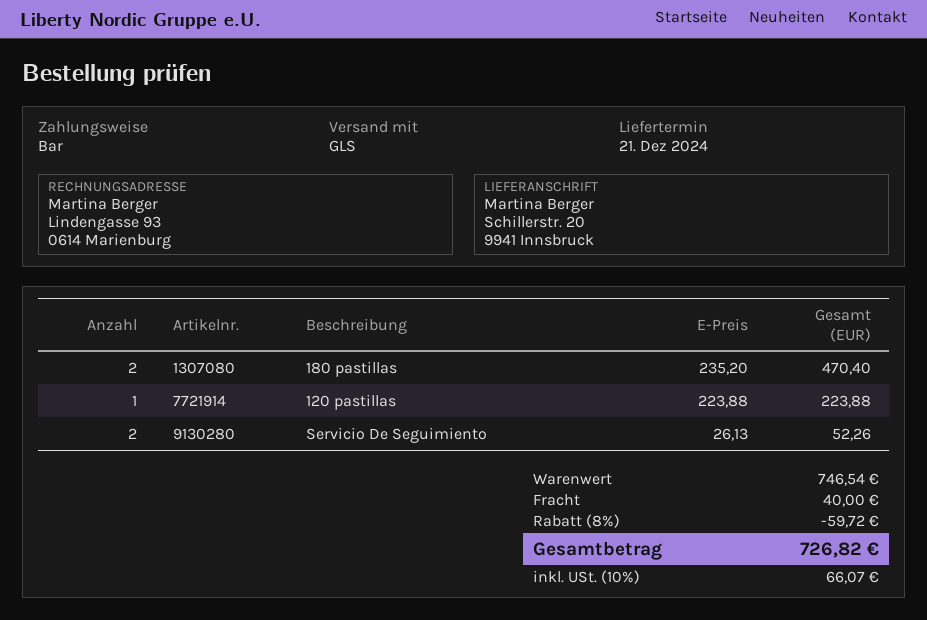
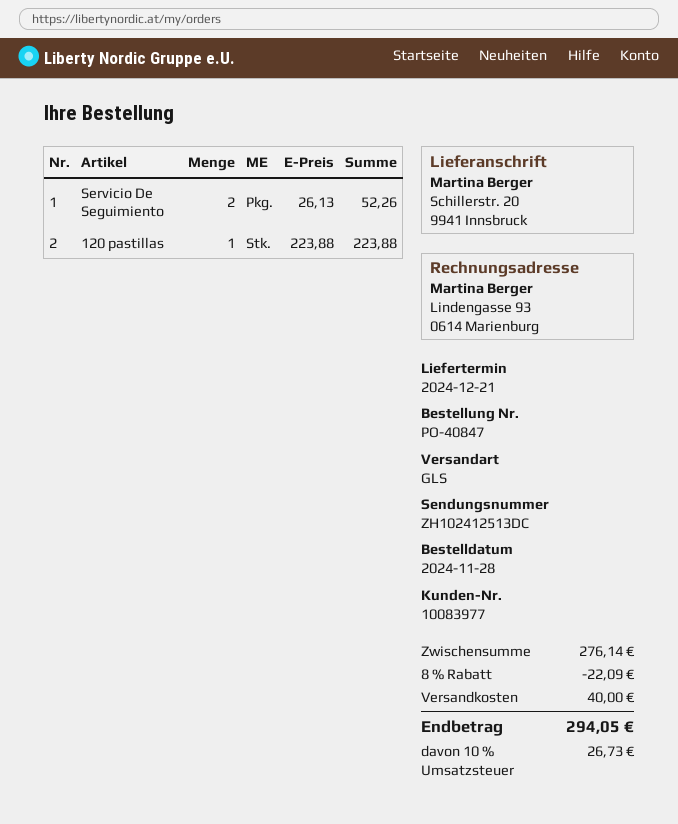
180 pastillas: 2 x 235.20 = 470.40 -> none
subtotal: 746.54 -> 276.14
discount: 8% = 59.72 -> 8% = 22.09
tax: 10% = 66.07 -> 10% = 26.73
total: 726.82 -> 294.05

